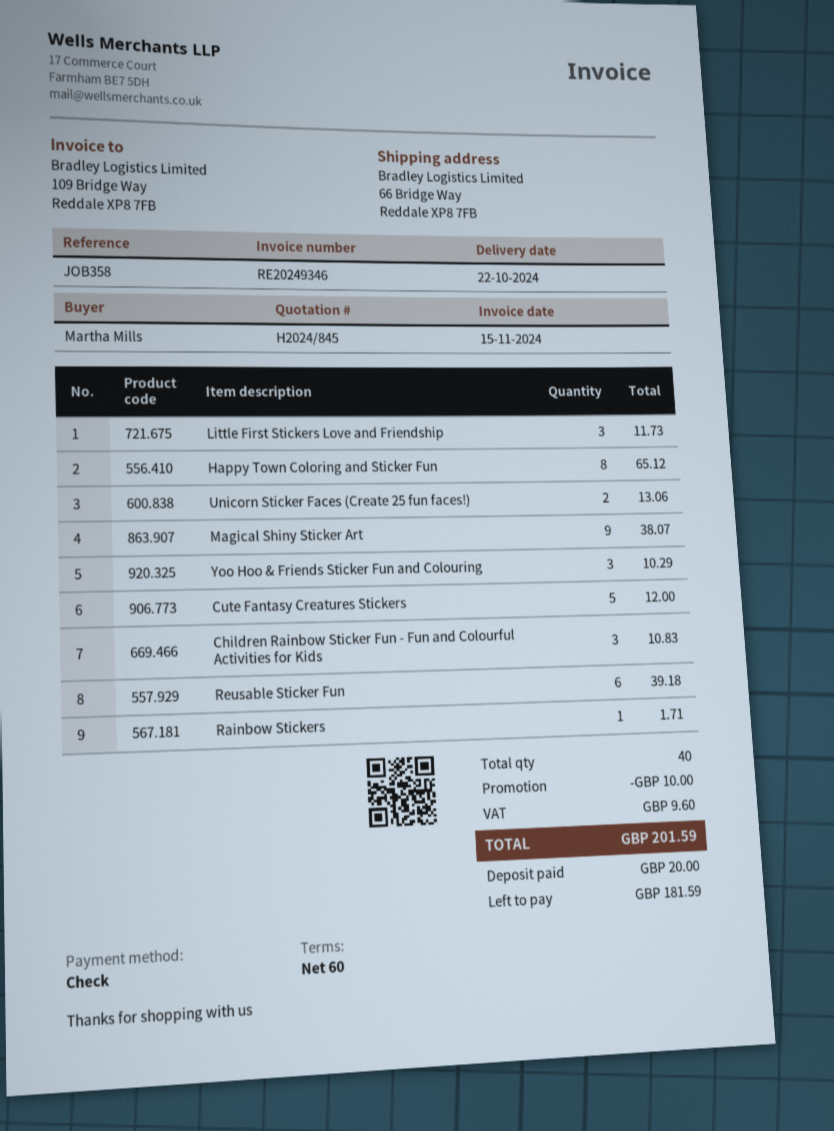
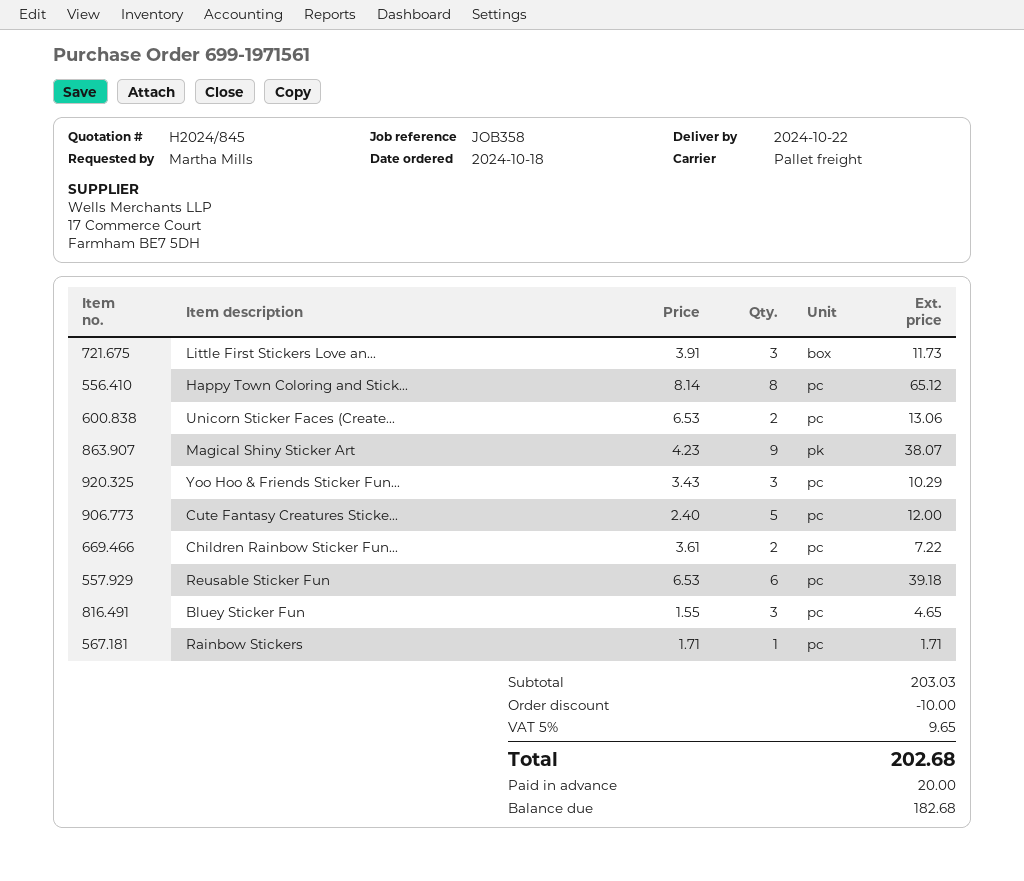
Children Rainbow Sticker Fun - Fun and Colourful Activities for Kids: 3 for 10.83 -> 2 for 7.22
Bluey Sticker Fun: none -> 3 for 4.65
tax: 9.60 -> 9.65
total: 201.59 -> 202.68
balance: 181.59 -> 182.68

